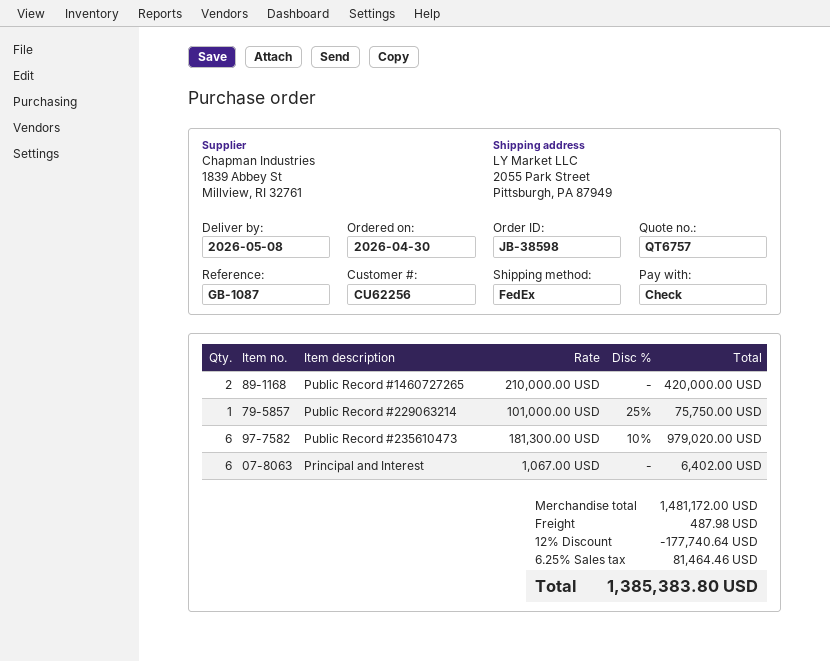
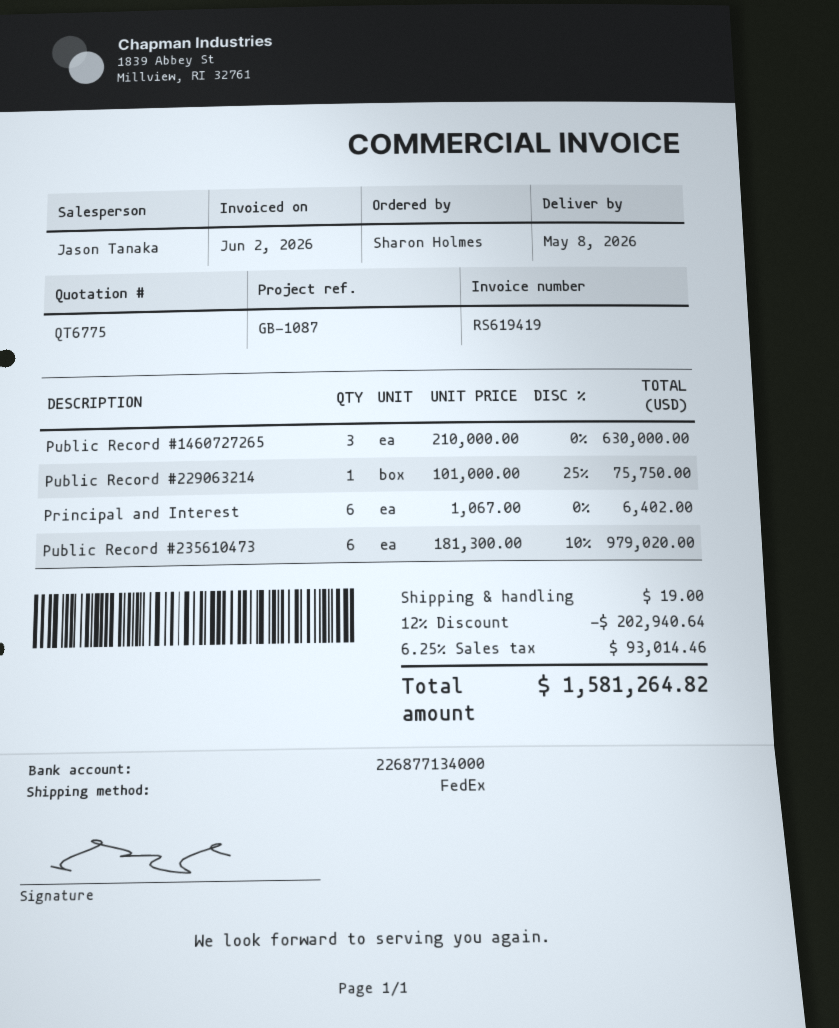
quote number: QT6757 -> QT6775
Public Record #1460727265: 2 x 210000.00 = 420000.00 -> 3 x 210000.00 = 630000.00
discount: 12% = 177740.64 -> 12% = 202940.64
shipping: 487.98 -> 19.00
tax: 6.25% = 81464.46 -> 6.25% = 93014.46
total: 1385383.80 -> 1581264.82

